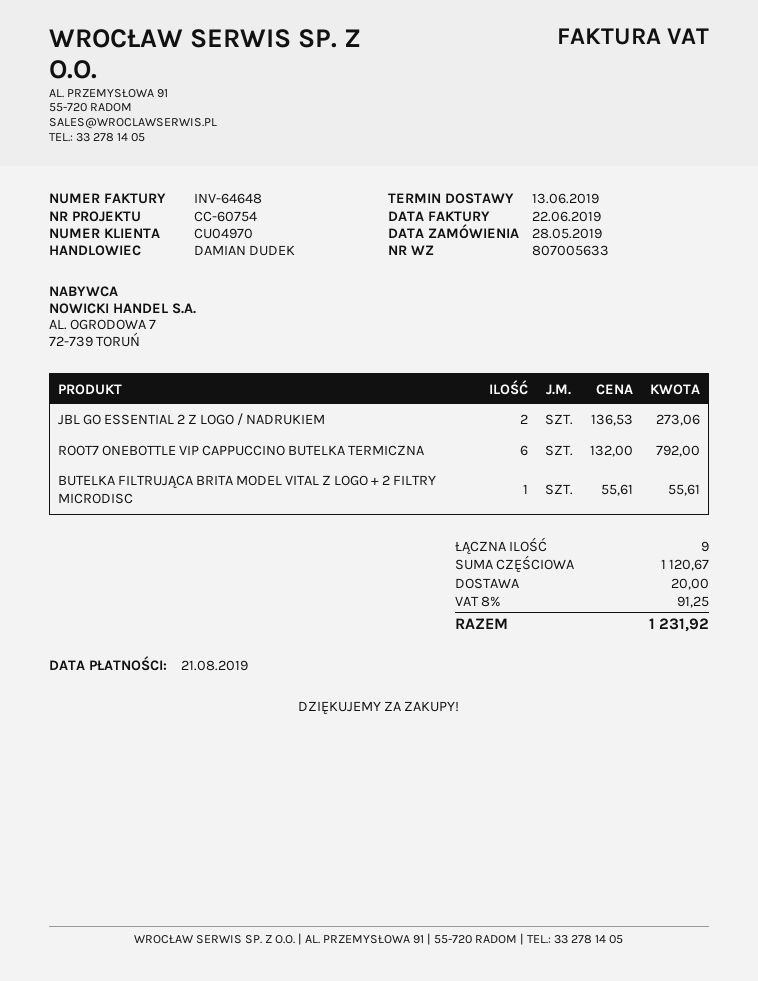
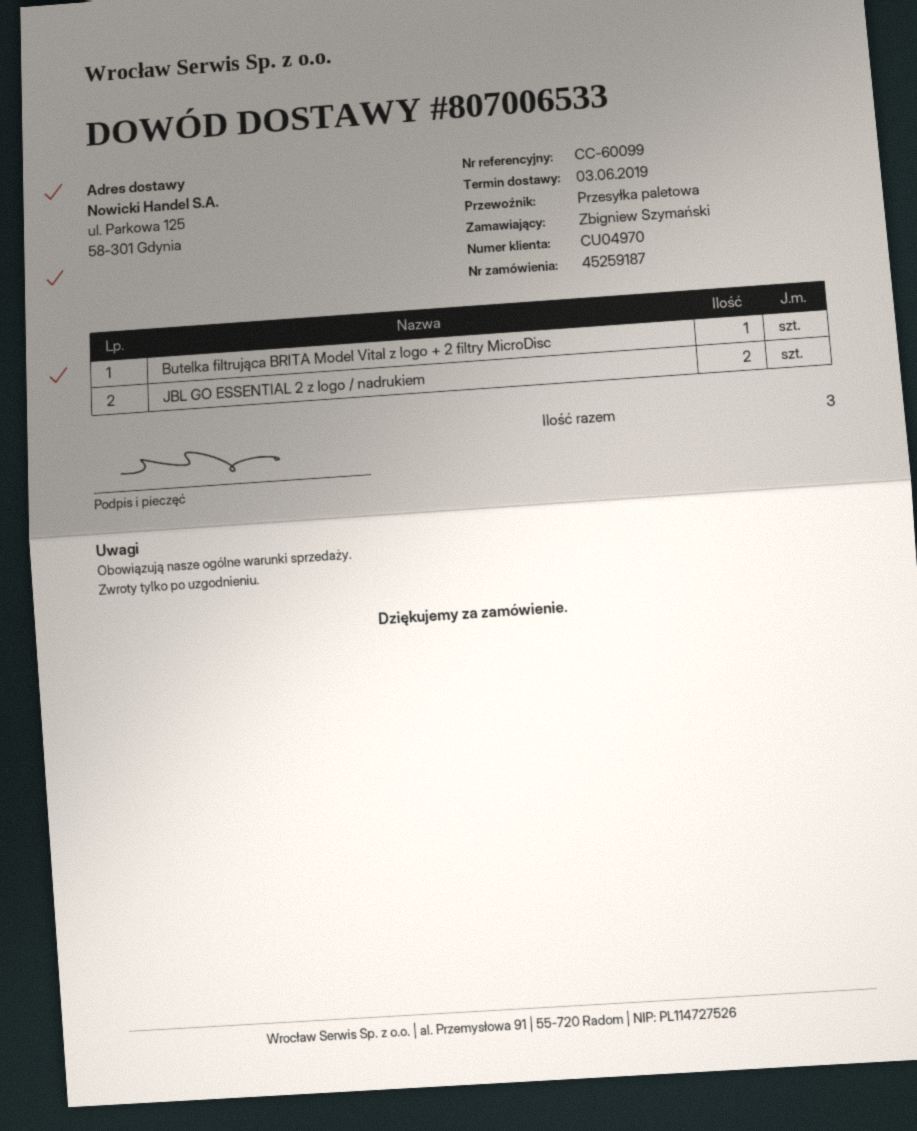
delivery note number: 807005633 -> 807006533
delivery date: 2019-06-13 -> 2019-06-03
reference: CC-60754 -> CC-60099
ROOT7 ONEBOTTLE VIP CAPPUCCINO BUTELKA TERMICZNA: 6 -> none
total quantity: 9 -> 3

